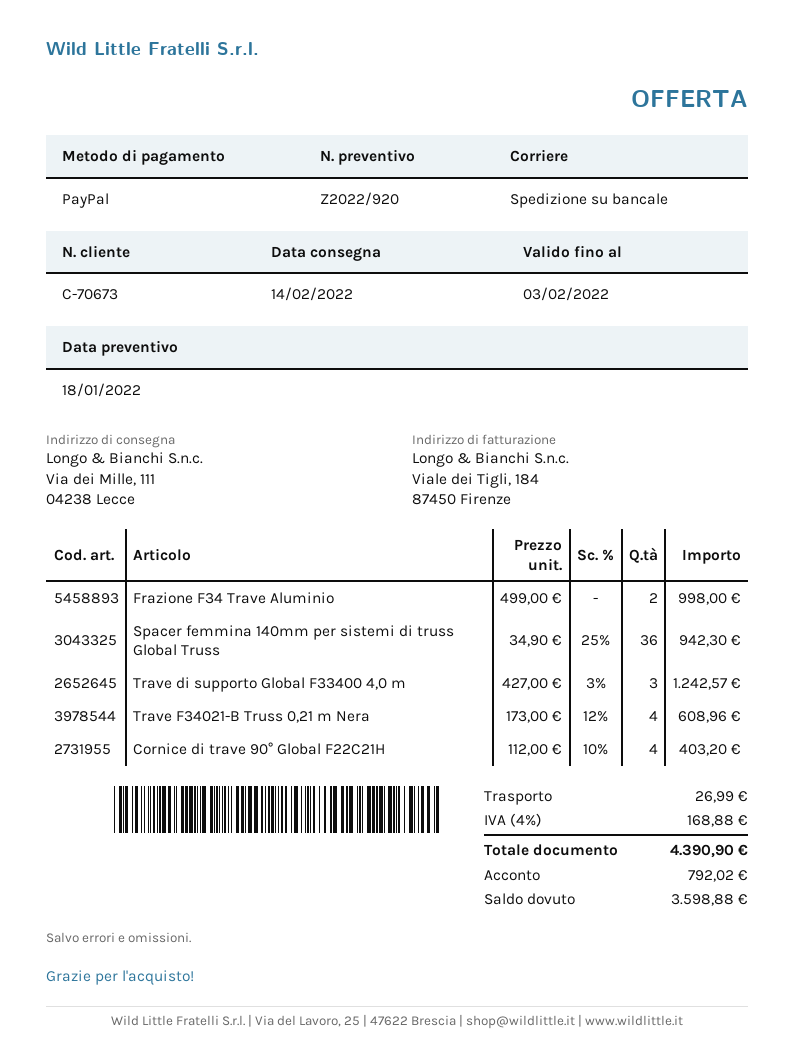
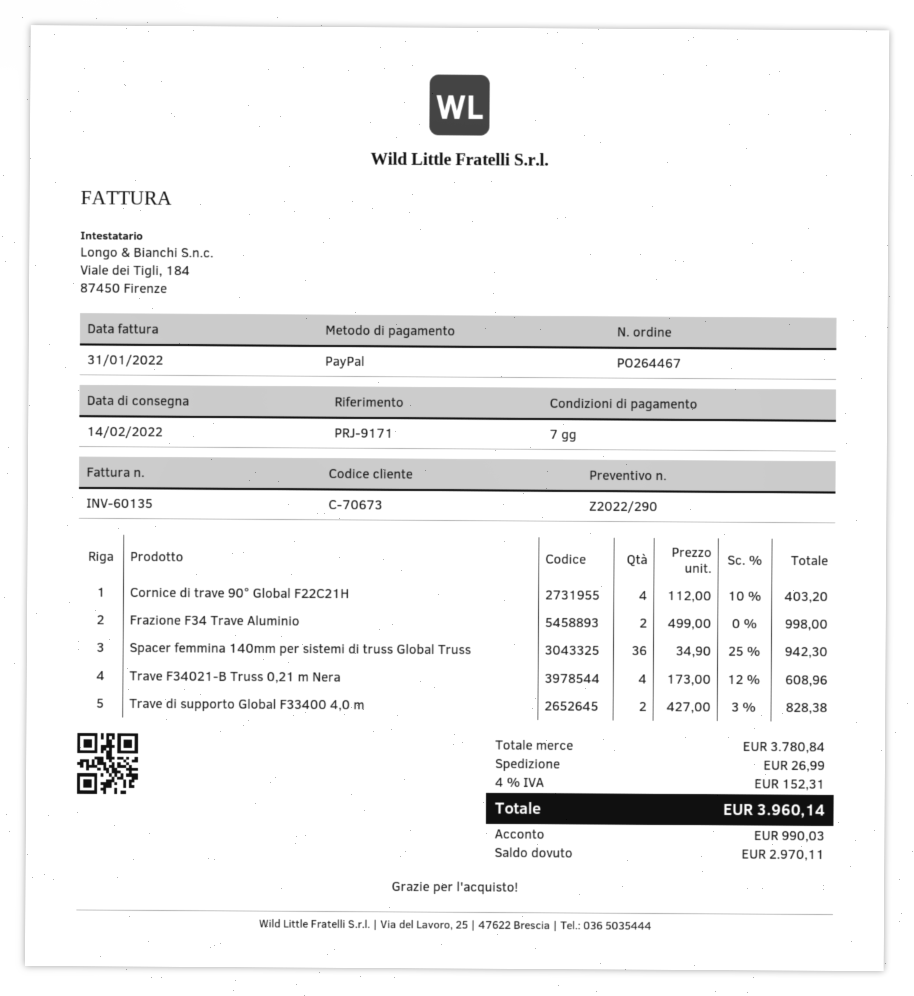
quote number: Z2022/920 -> Z2022/290
Trave di supporto Global F33400 4,0 m: 3 x 427.00 - 3% = 1242.57 -> 2 x 427.00 - 3% = 828.38
tax: 4% = 168.88 -> 4% = 152.31
total: 4390.90 -> 3960.14
deposit: 792.02 -> 990.03
balance: 3598.88 -> 2970.11

